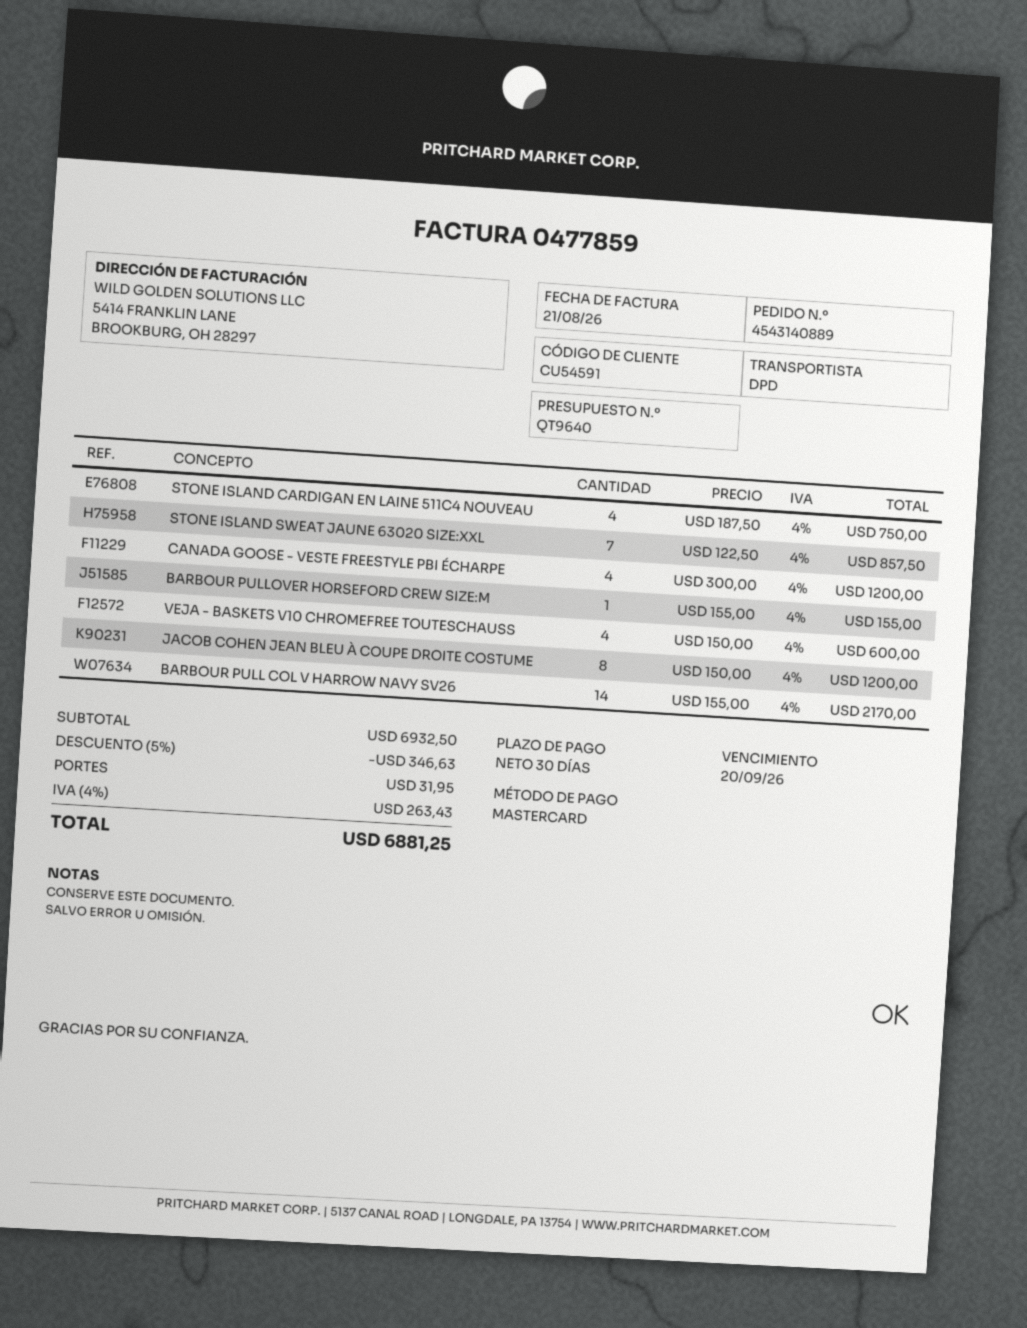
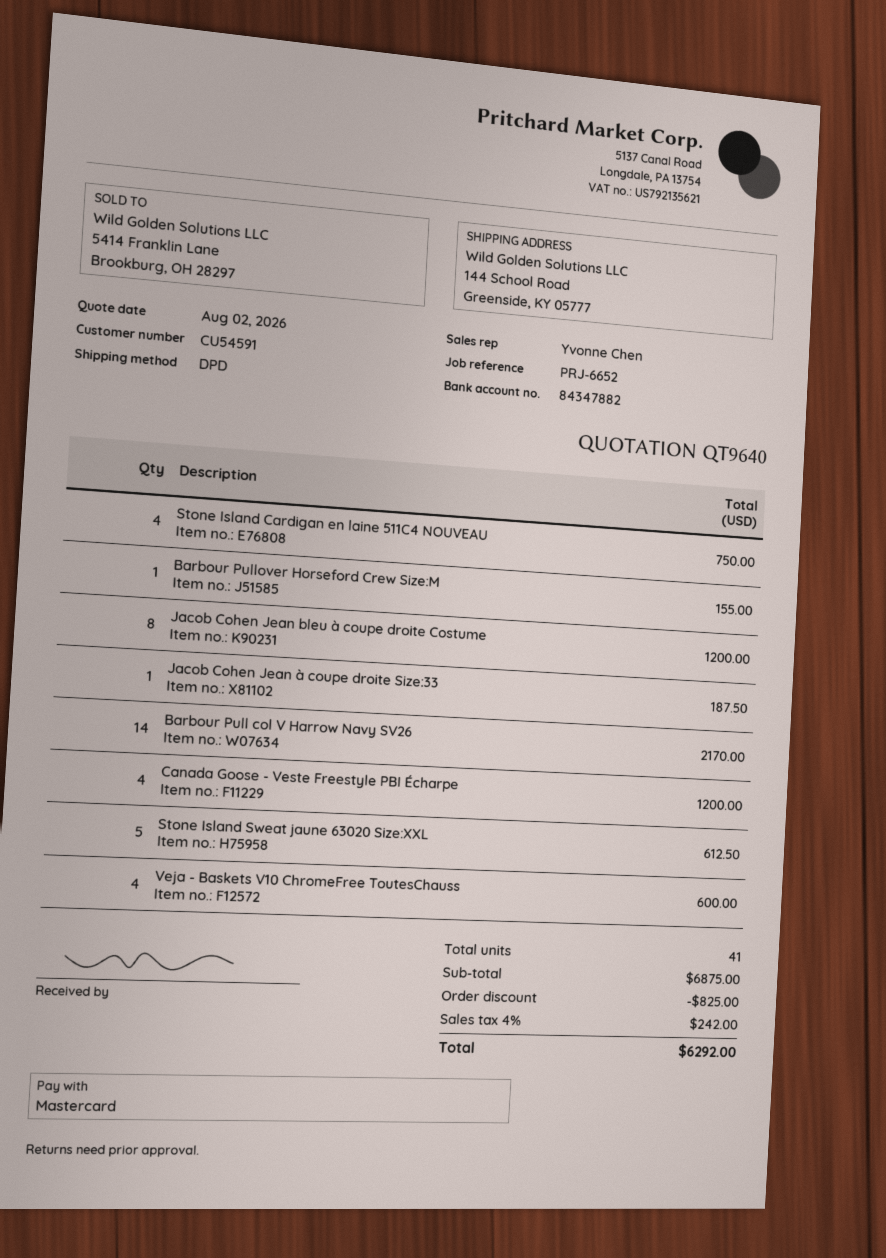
STONE ISLAND SWEAT JAUNE 63020 SIZE:XXL: 7 for 857.50 -> 5 for 612.50
Jacob Cohen Jean à coupe droite Size:33: none -> 1 for 187.50
subtotal: 6932.50 -> 6875.00
discount: 346.63 -> 825.00
shipping: 31.95 -> none
tax: 4% = 263.43 -> 4% = 242.00
total: 6881.25 -> 6292.00

